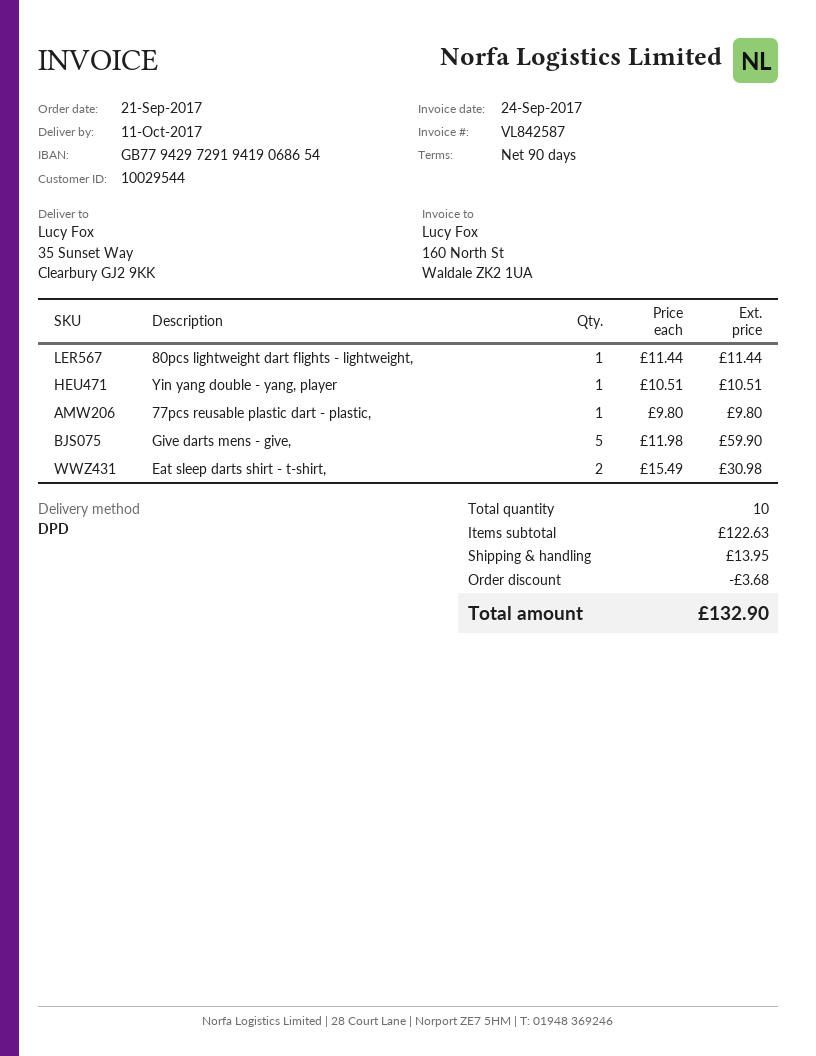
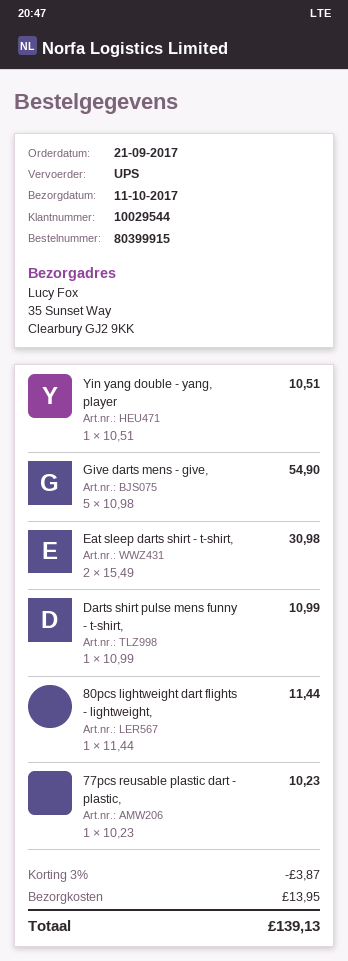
shipping method: DPD -> UPS
77pcs reusable plastic dart - plastic,: 1 x 9.80 = 9.80 -> 1 x 10.23 = 10.23
Give darts mens - give,: 5 x 11.98 = 59.90 -> 5 x 10.98 = 54.90
Darts shirt pulse mens funny - t-shirt,: none -> 1 x 10.99 = 10.99
discount: 3.68 -> 3.87
total: 132.90 -> 139.13

